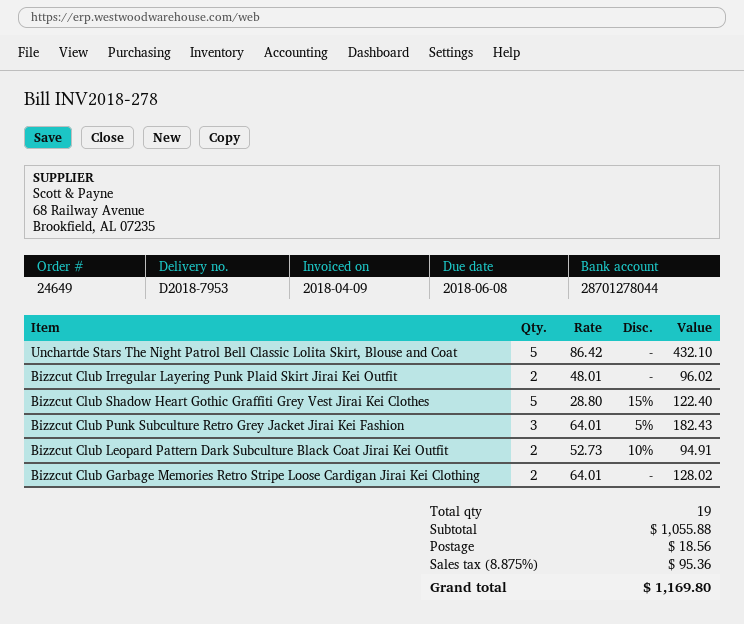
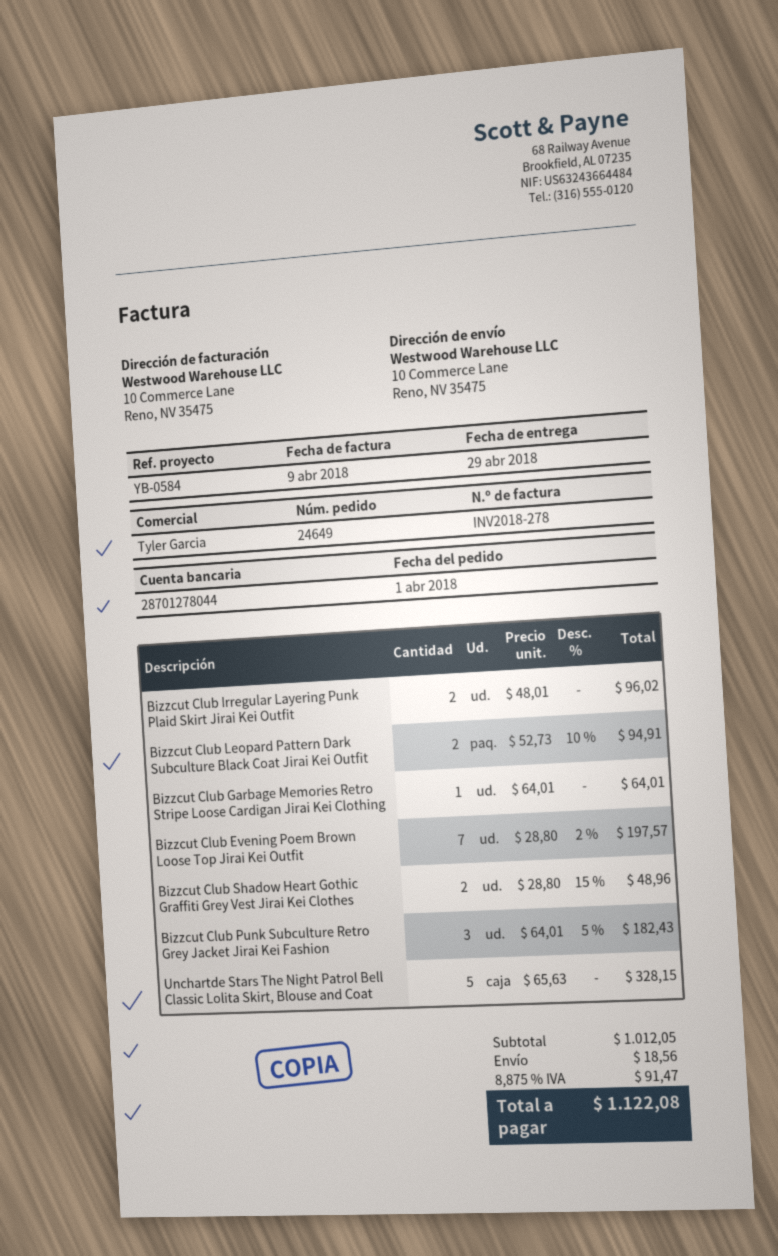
Unchartde Stars The Night Patrol Bell Classic Lolita Skirt, Blouse and Coat: 5 x 86.42 = 432.10 -> 5 x 65.63 = 328.15
Bizzcut Club Shadow Heart Gothic Graffiti Grey Vest Jirai Kei Clothes: 5 x 28.80 - 15% = 122.40 -> 2 x 28.80 - 15% = 48.96
Bizzcut Club Garbage Memories Retro Stripe Loose Cardigan Jirai Kei Clothing: 2 x 64.01 = 128.02 -> 1 x 64.01 = 64.01
Bizzcut Club Evening Poem Brown Loose Top Jirai Kei Outfit: none -> 7 x 28.80 - 2% = 197.57
subtotal: 1055.88 -> 1012.05
tax: 8.875% = 95.36 -> 8.875% = 91.47
total: 1169.80 -> 1122.08

